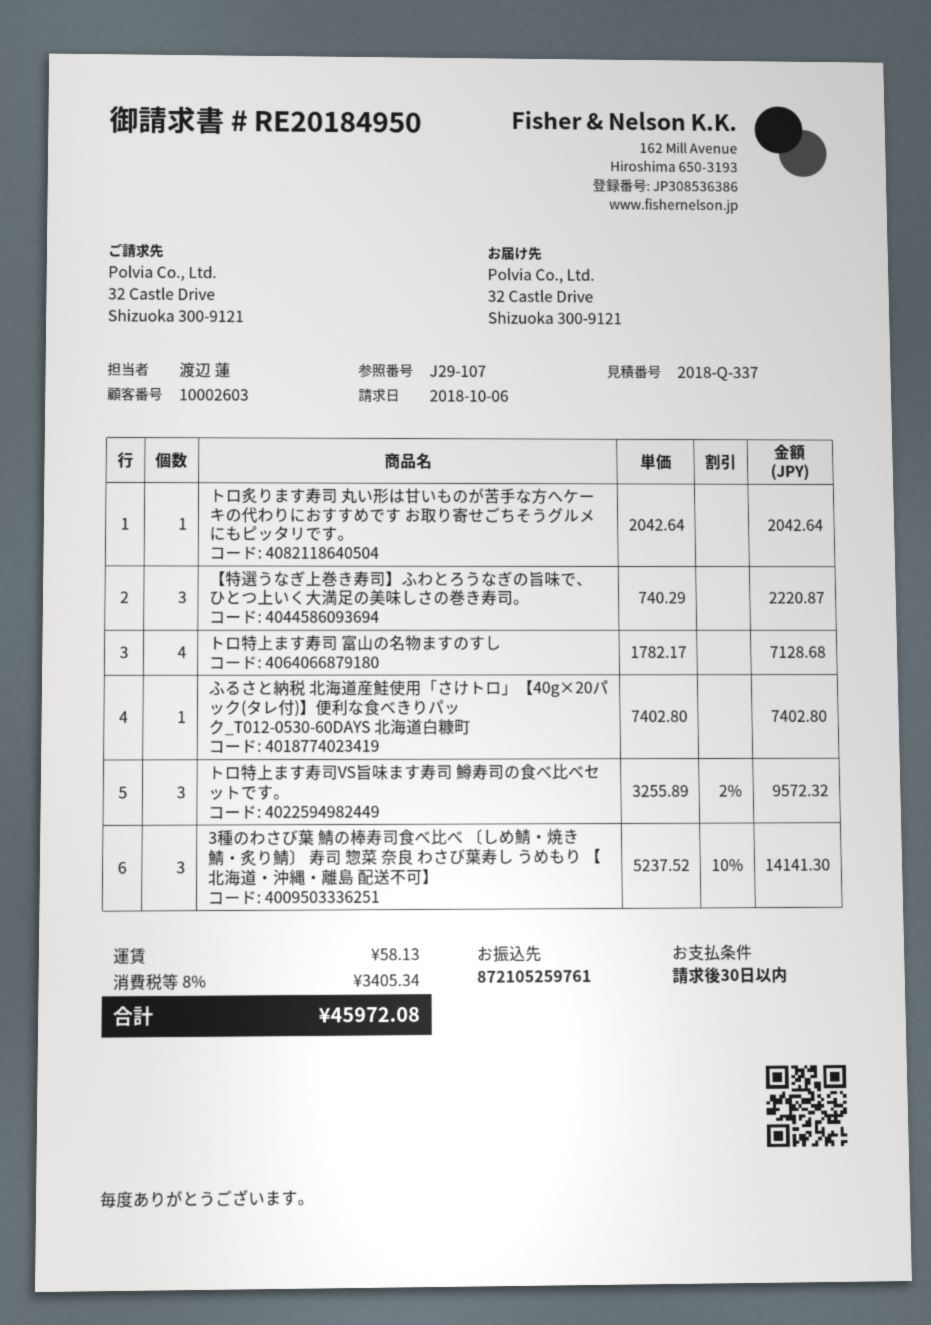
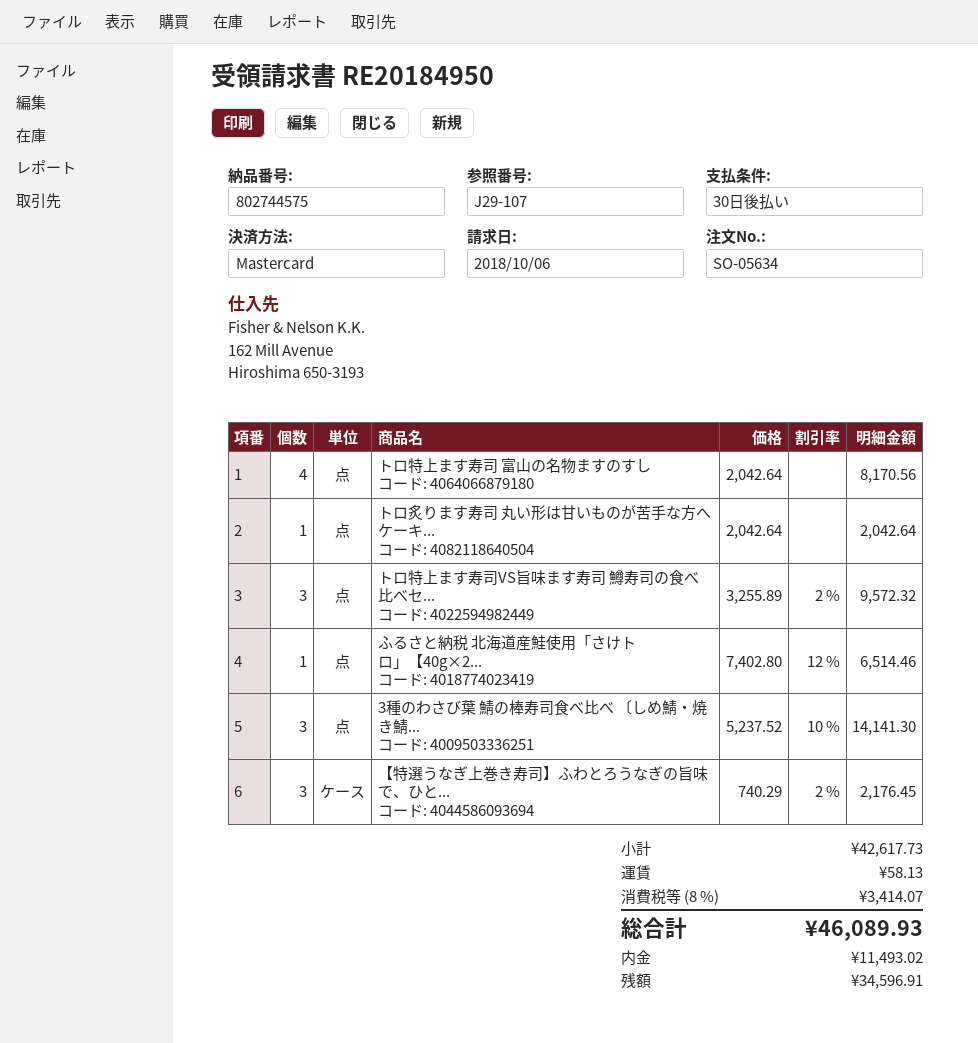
【特選うなぎ上巻き寿司】ふわとろうなぎの旨味で、ひとつ上いく大満足の美味しさの巻き寿司。: 3 x 740.29 = 2220.87 -> 3 x 740.29 - 2% = 2176.45
トロ特上ます寿司 富山の名物ますのすし: 4 x 1782.17 = 7128.68 -> 4 x 2042.64 = 8170.56
ふるさと納税 北海道産鮭使用「さけトロ」【40g×20パック(タレ付)】便利な食べきりパック_T012-0530-60DAYS 北海道白糠町: 1 x 7402.80 = 7402.80 -> 1 x 7402.80 - 12% = 6514.46
tax: 8% = 3405.34 -> 8% = 3414.07
total: 45972.08 -> 46089.93

